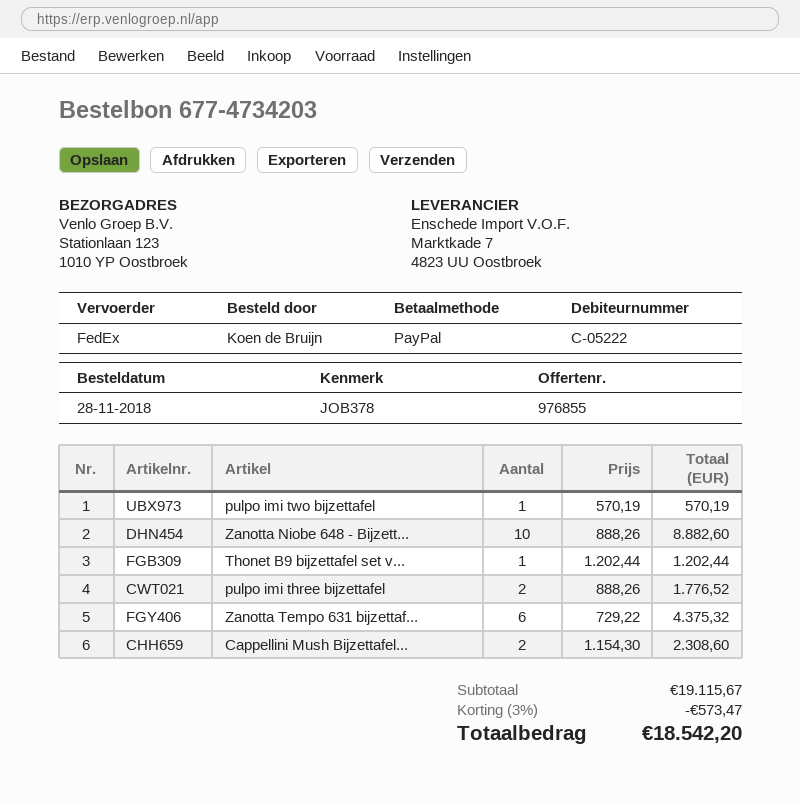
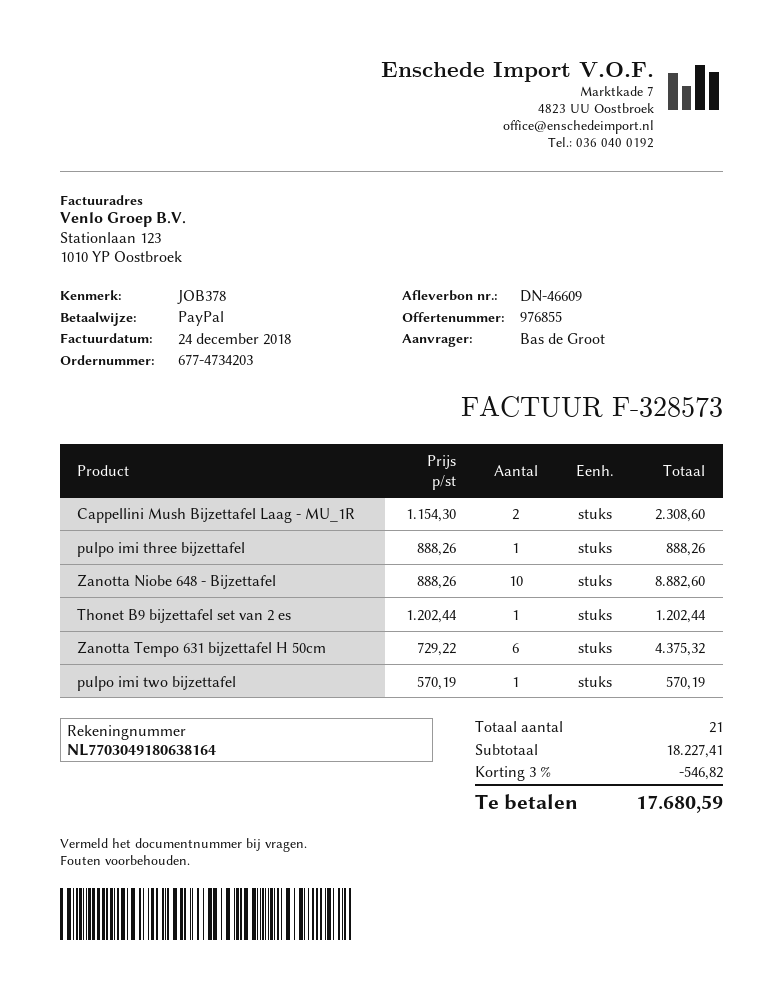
ordered by: Koen de Bruijn -> Bas de Groot
pulpo imi three bijzettafel: 2 x 888.26 = 1776.52 -> 1 x 888.26 = 888.26
subtotal: 19115.67 -> 18227.41
discount: 3% = 573.47 -> 3% = 546.82
total: 18542.20 -> 17680.59

